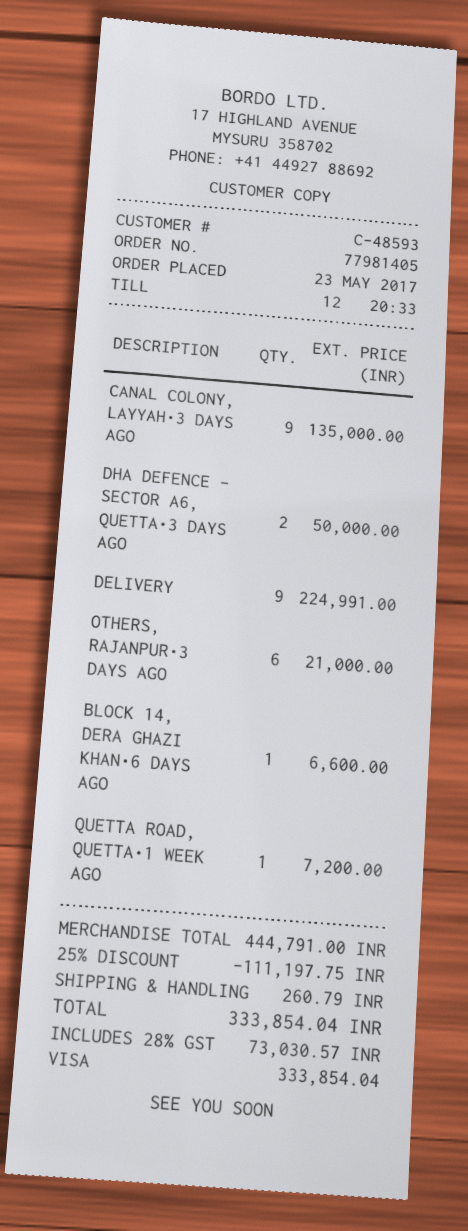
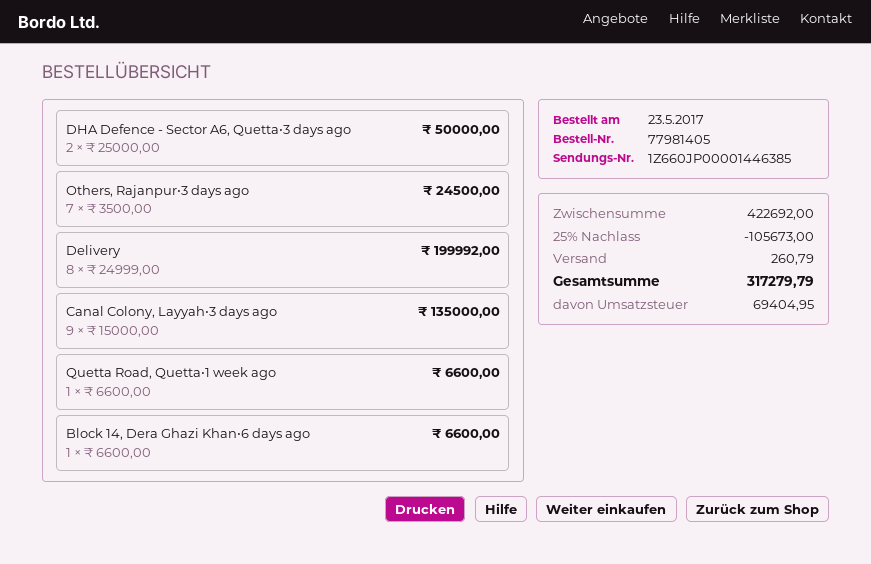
DELIVERY: 9 for 224991.00 -> 8 for 199992.00
OTHERS, RAJANPUR•3 DAYS AGO: 6 for 21000.00 -> 7 for 24500.00
QUETTA ROAD, QUETTA•1 WEEK AGO: 1 for 7200.00 -> 1 for 6600.00
subtotal: 444791.00 -> 422692.00
discount: 25% = 111197.75 -> 25% = 105673.00
tax: 73030.57 -> 69404.95
total: 333854.04 -> 317279.79

